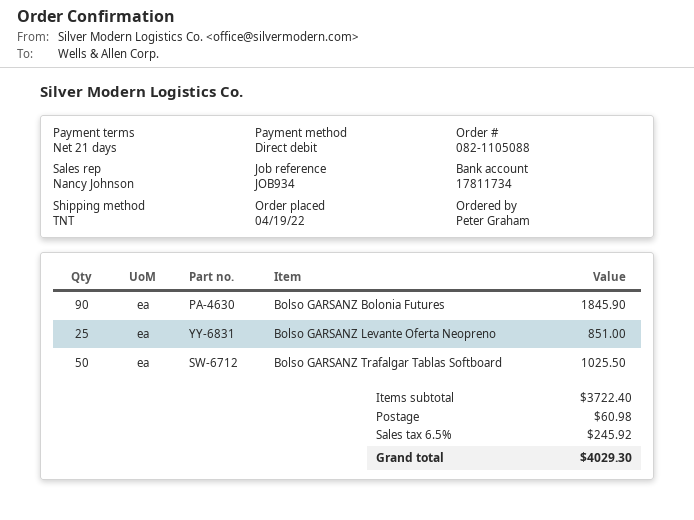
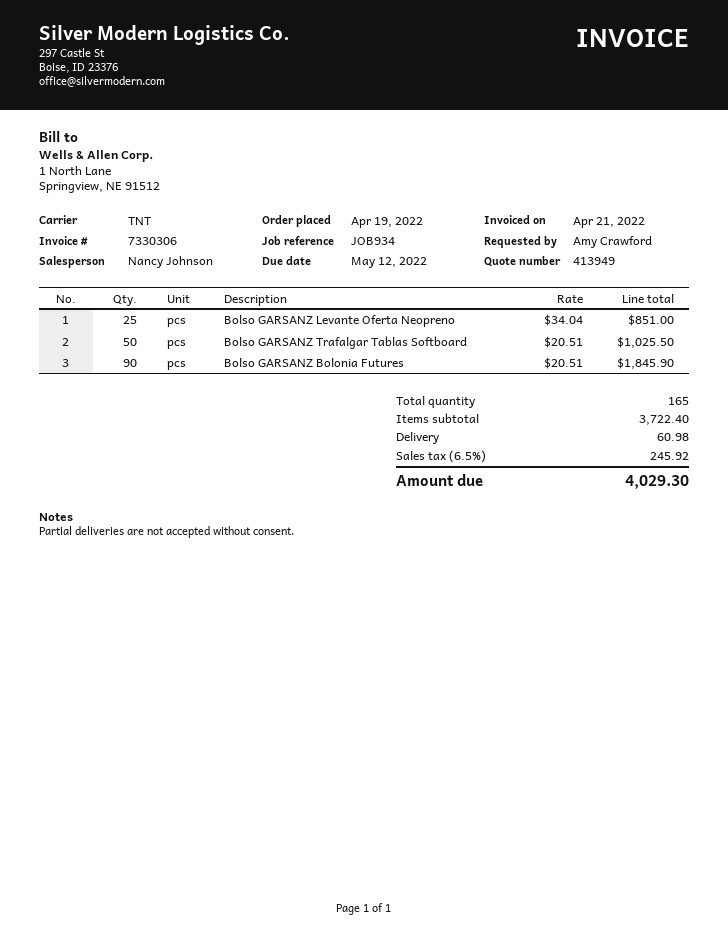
ordered by: Peter Graham -> Amy Crawford

